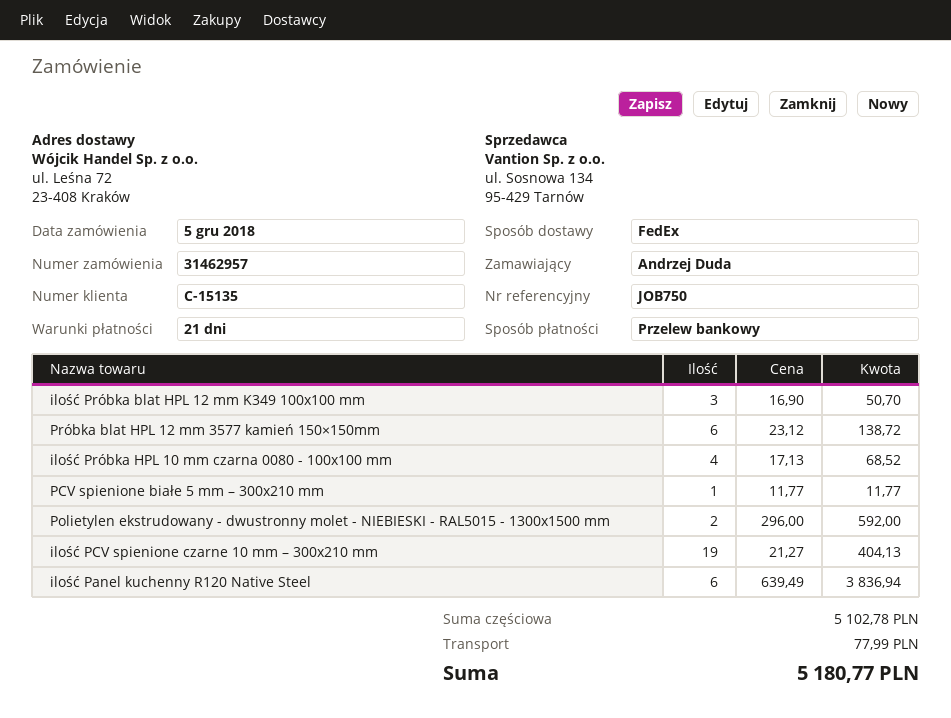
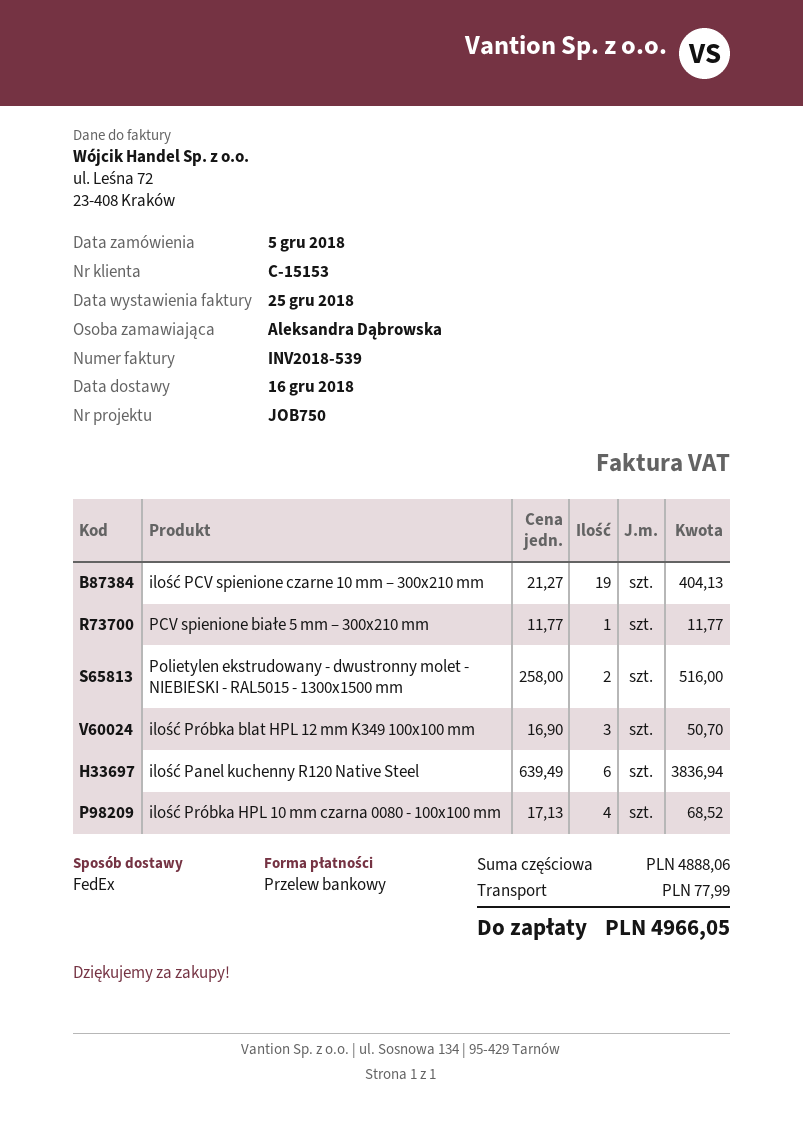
customer number: C-15135 -> C-15153
ordered by: Andrzej Duda -> Aleksandra Dąbrowska
Próbka blat HPL 12 mm 3577 kamień 150×150mm: 6 x 23.12 = 138.72 -> none
Polietylen ekstrudowany - dwustronny molet - NIEBIESKI - RAL5015 - 1300x1500 mm: 2 x 296.00 = 592.00 -> 2 x 258.00 = 516.00
subtotal: 5102.78 -> 4888.06
total: 5180.77 -> 4966.05

